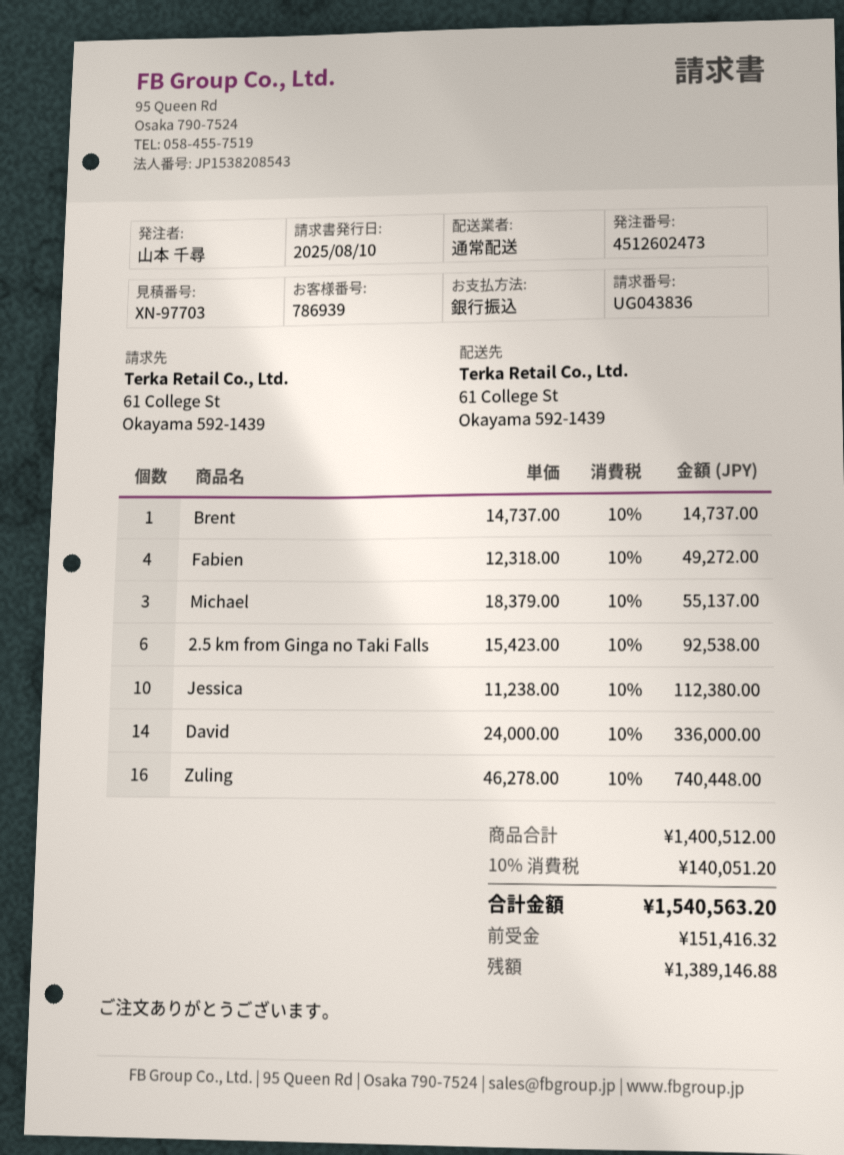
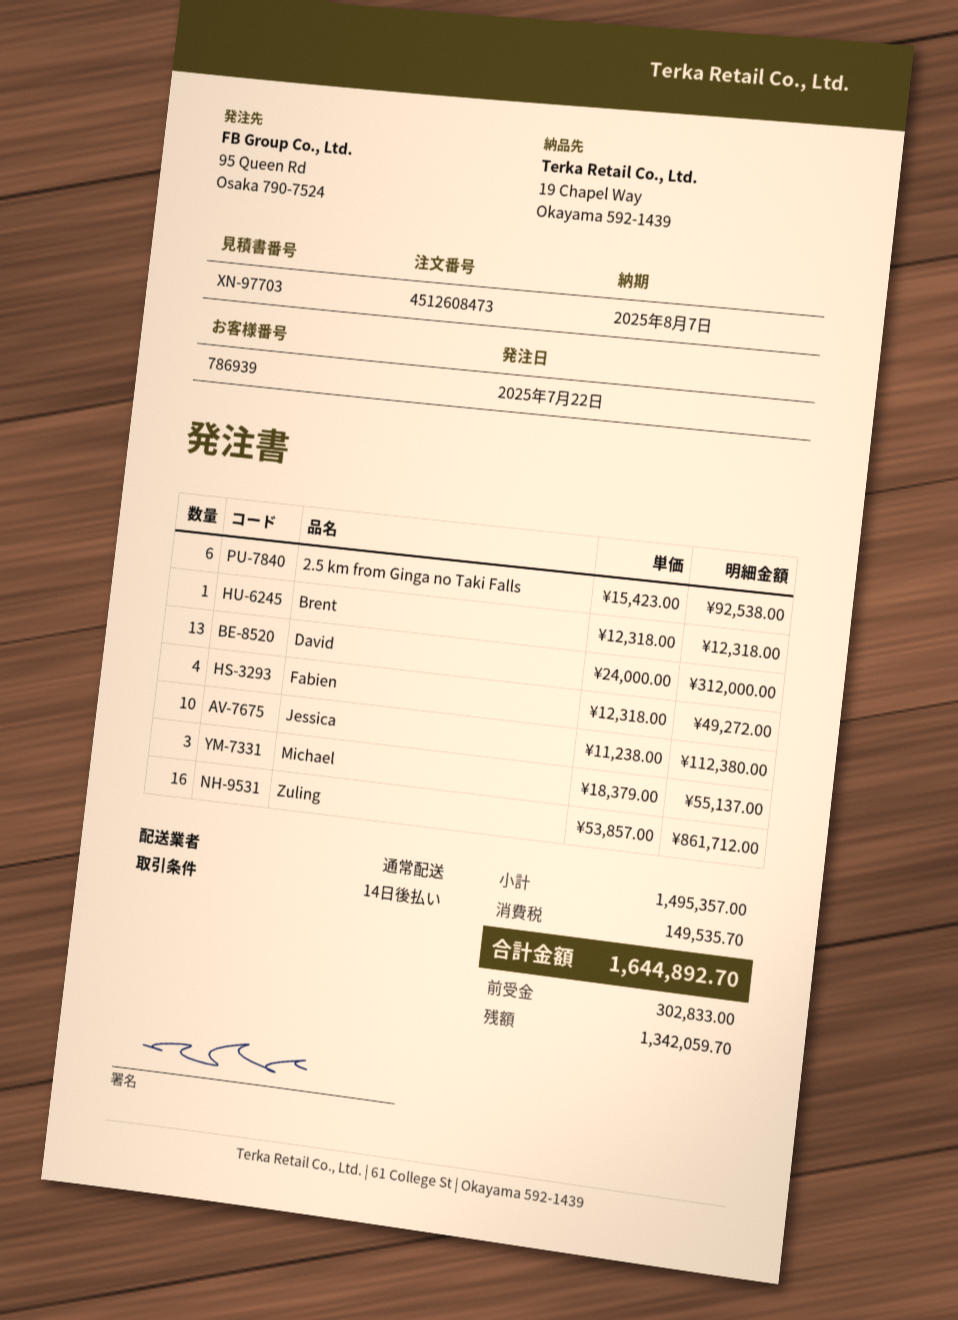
order number: 4512602473 -> 4512608473
ship to: 61 College St, Okayama 592-1439 -> 19 Chapel Way, Okayama 592-1439
Brent: 1 x 14737.00 = 14737.00 -> 1 x 12318.00 = 12318.00
David: 14 x 24000.00 = 336000.00 -> 13 x 24000.00 = 312000.00
Zuling: 16 x 46278.00 = 740448.00 -> 16 x 53857.00 = 861712.00
subtotal: 1400512.00 -> 1495357.00
tax: 140051.20 -> 149535.70
total: 1540563.20 -> 1644892.70
deposit: 151416.32 -> 302833.00
balance: 1389146.88 -> 1342059.70

